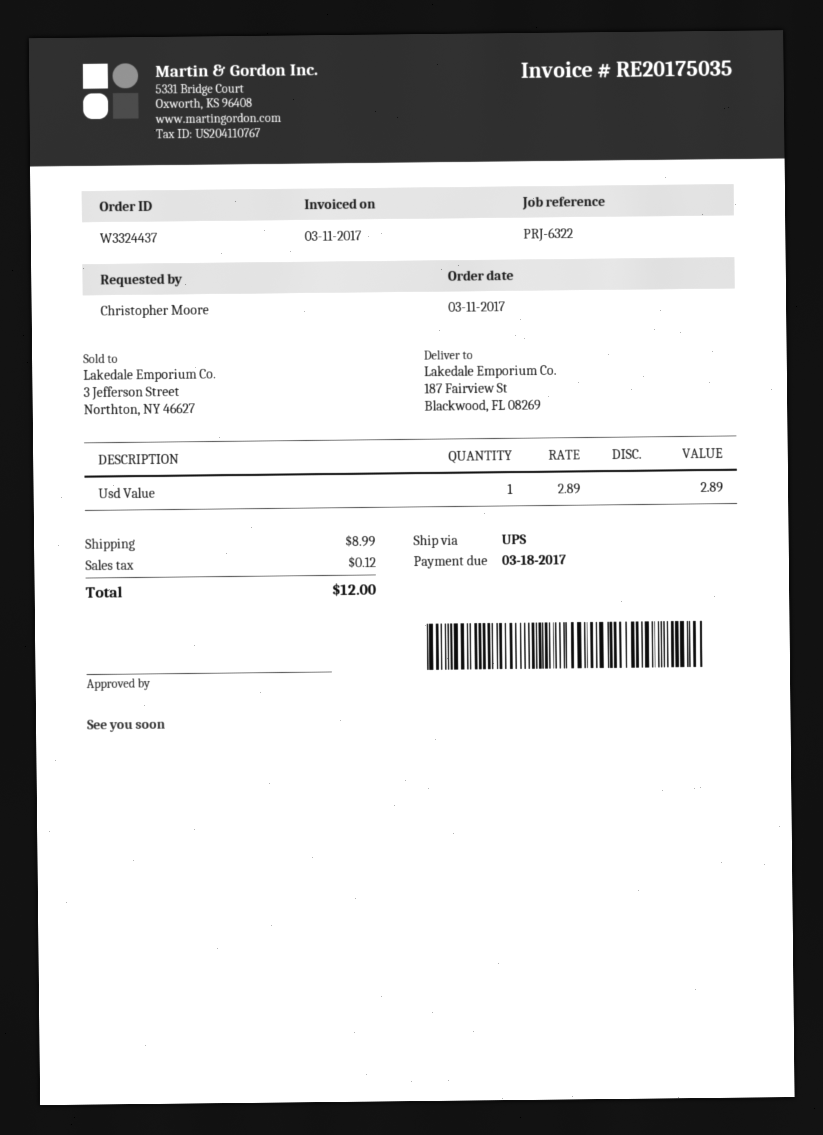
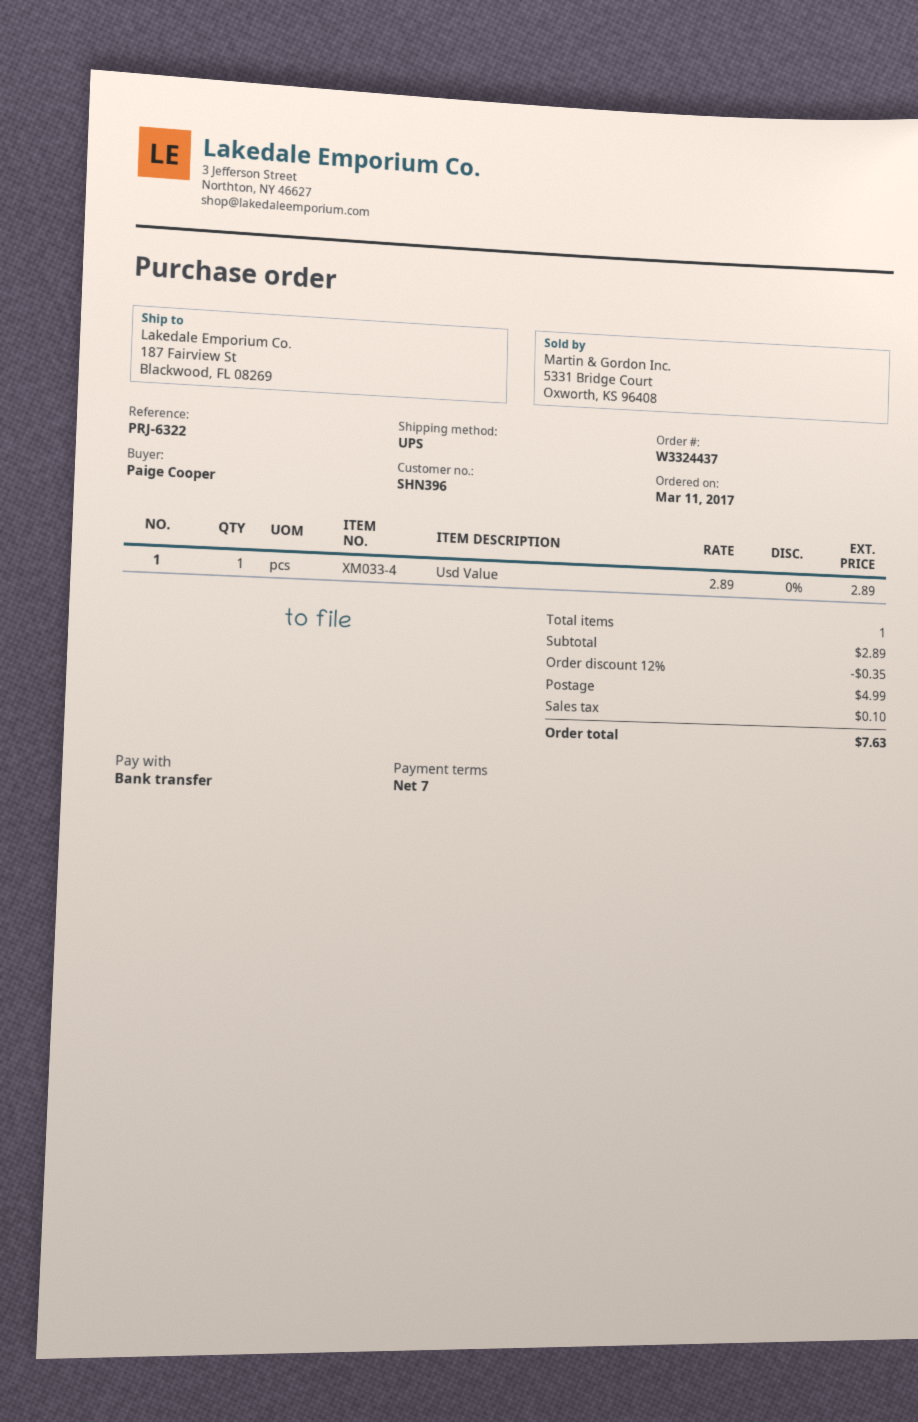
ordered by: Christopher Moore -> Paige Cooper
discount: none -> 12% = 0.35
shipping: 8.99 -> 4.99
tax: 0.12 -> 0.10
total: 12.00 -> 7.63

